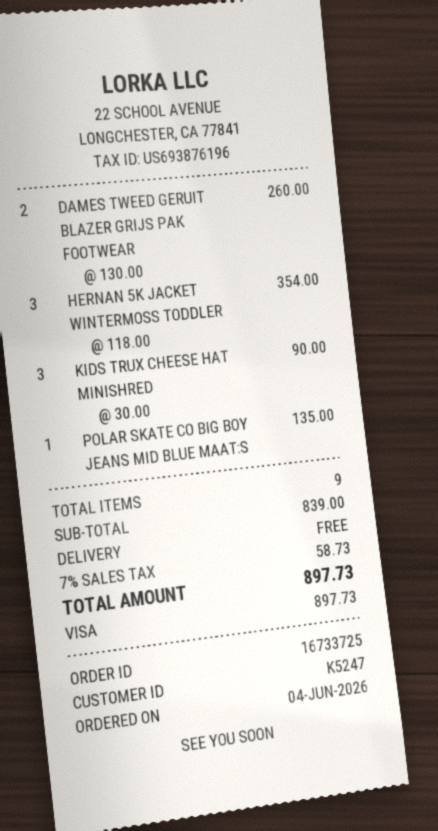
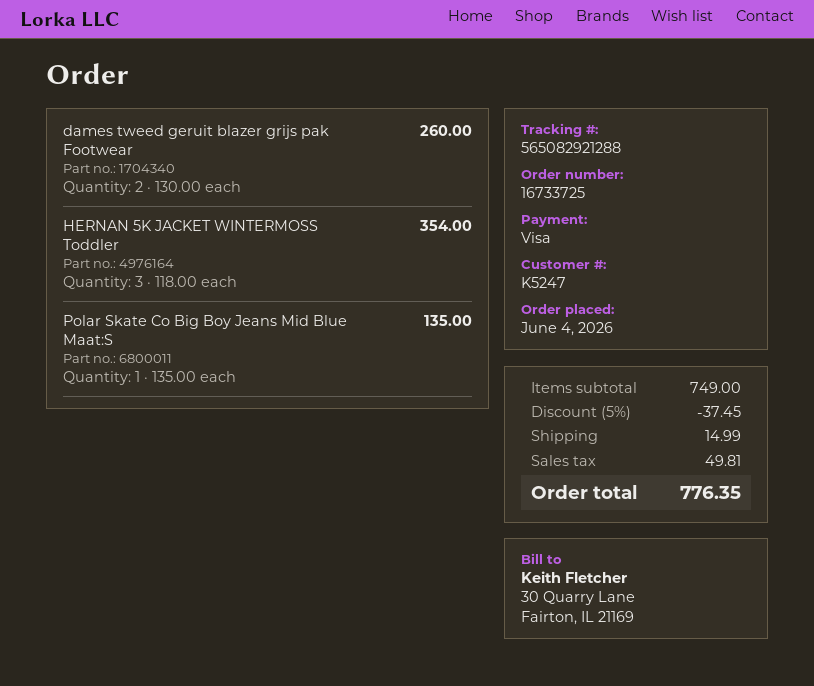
KIDS TRUX CHEESE HAT MINISHRED: 3 x 30.00 = 90.00 -> none
subtotal: 839.00 -> 749.00
discount: none -> 5% = 37.45
shipping: 0.00 -> 14.99
tax: 58.73 -> 49.81
total: 897.73 -> 776.35

